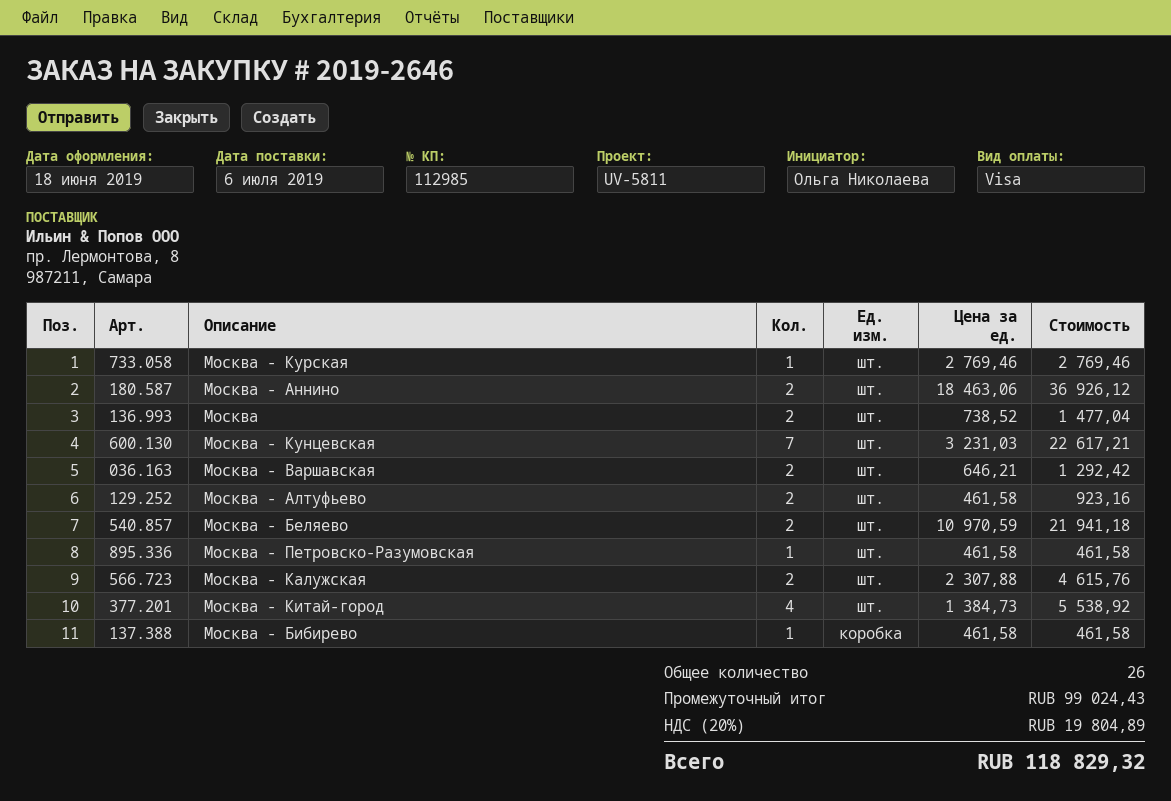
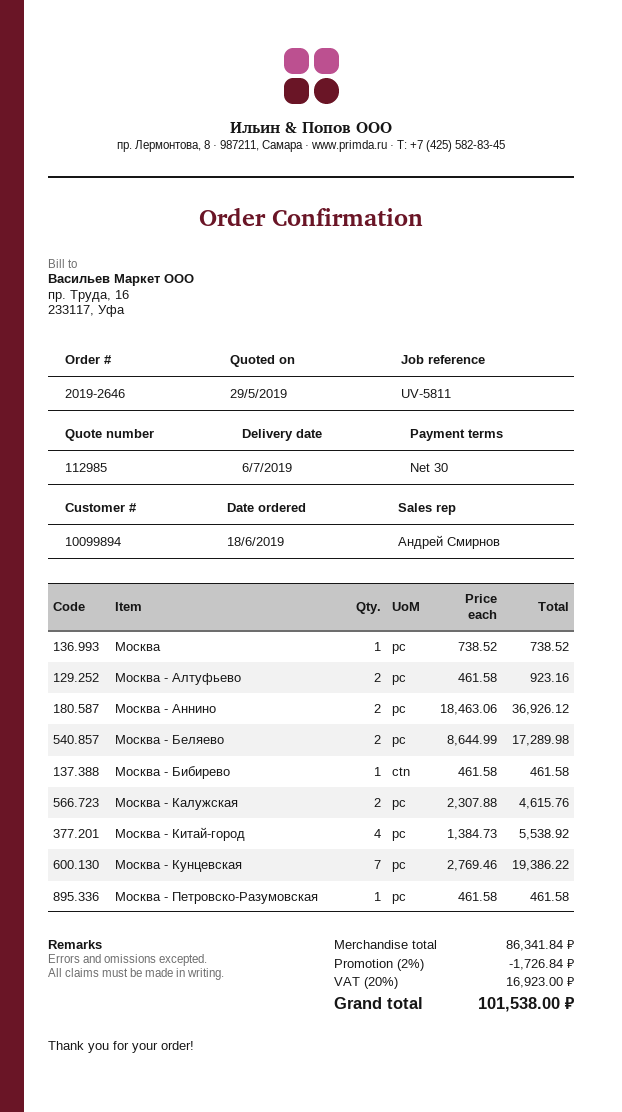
Москва - Курская: 1 x 2769.46 = 2769.46 -> none
Москва: 2 x 738.52 = 1477.04 -> 1 x 738.52 = 738.52
Москва - Кунцевская: 7 x 3231.03 = 22617.21 -> 7 x 2769.46 = 19386.22
Москва - Варшавская: 2 x 646.21 = 1292.42 -> none
Москва - Беляево: 2 x 10970.59 = 21941.18 -> 2 x 8644.99 = 17289.98
subtotal: 99024.43 -> 86341.84
discount: none -> 2% = 1726.84
tax: 20% = 19804.89 -> 20% = 16923.00
total: 118829.32 -> 101538.00

